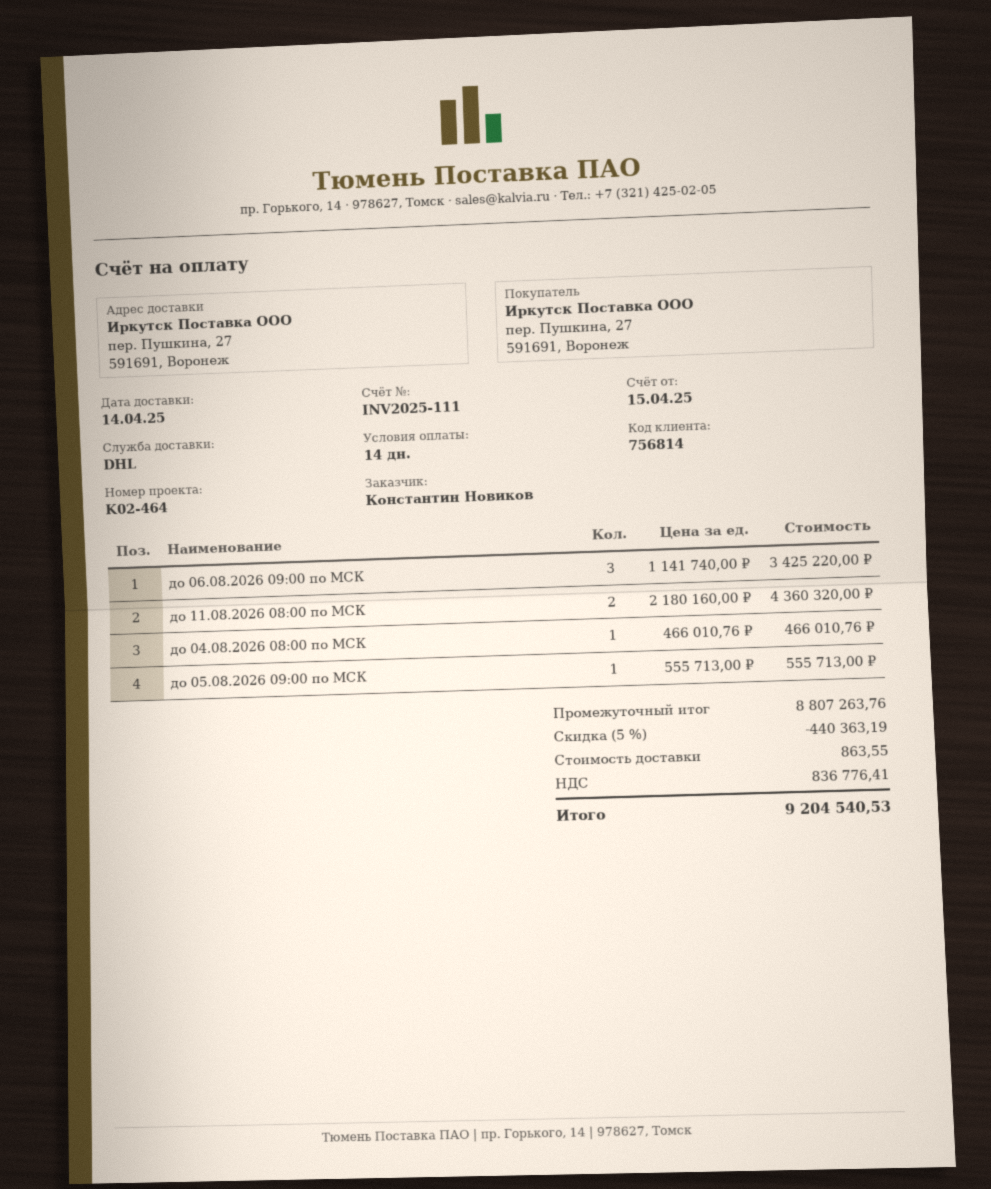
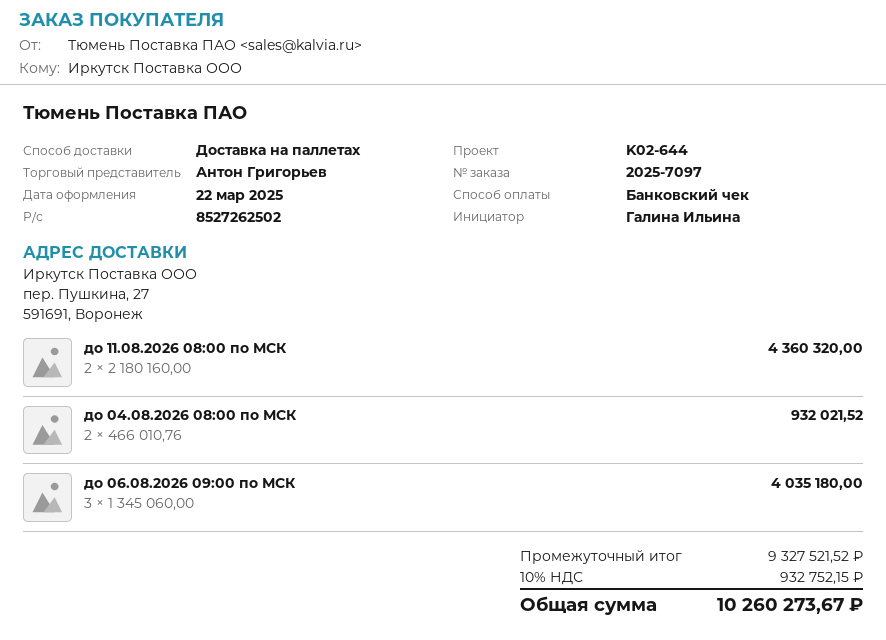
reference: K02-464 -> K02-644
ordered by: Константин Новиков -> Галина Ильина
shipping method: DHL -> pallet freight
до 06.08.2026 09:00 по МСК: 3 x 1141740.00 = 3425220.00 -> 3 x 1345060.00 = 4035180.00
до 04.08.2026 08:00 по МСК: 1 x 466010.76 = 466010.76 -> 2 x 466010.76 = 932021.52
до 05.08.2026 09:00 по МСК: 1 x 555713.00 = 555713.00 -> none
subtotal: 8807263.76 -> 9327521.52
discount: 5% = 440363.19 -> none
shipping: 863.55 -> none
tax: 836776.41 -> 932752.15
total: 9204540.53 -> 10260273.67

